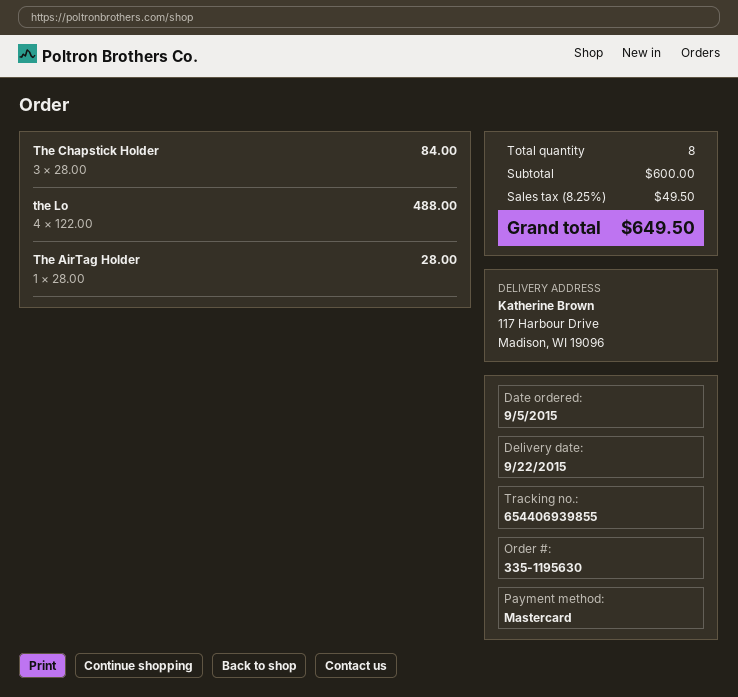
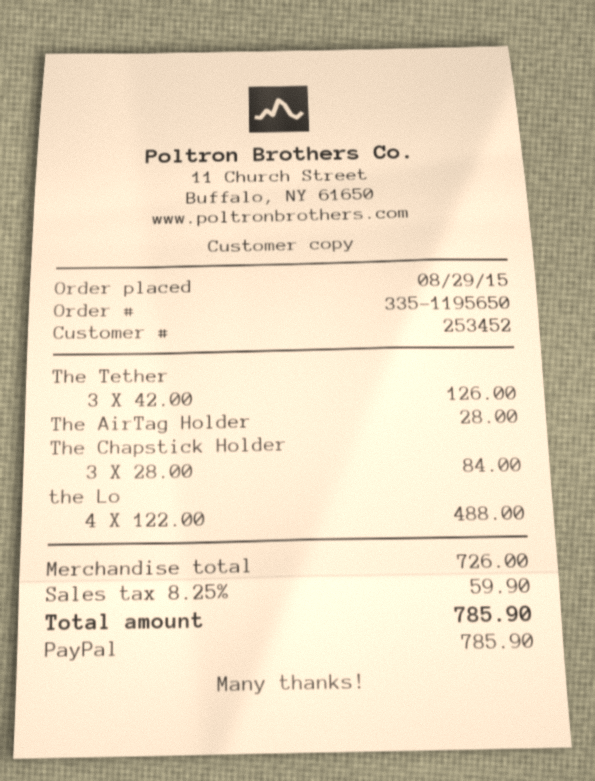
order number: 335-1195630 -> 335-1195650
order date: 2015-09-05 -> 2015-08-29
payment method: Mastercard -> PayPal
The Tether: none -> 3 x 42.00 = 126.00
subtotal: 600.00 -> 726.00
tax: 8.25% = 49.50 -> 8.25% = 59.90
total: 649.50 -> 785.90

